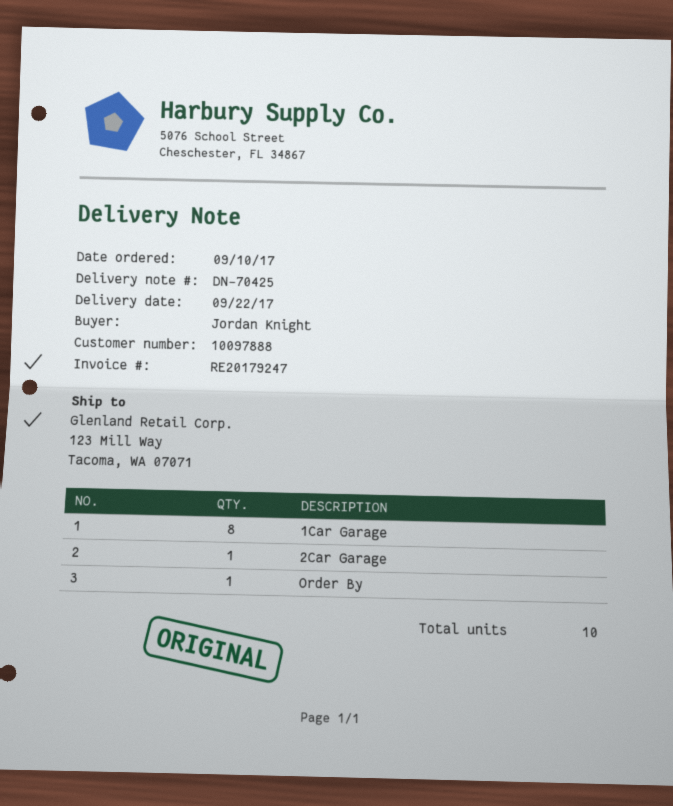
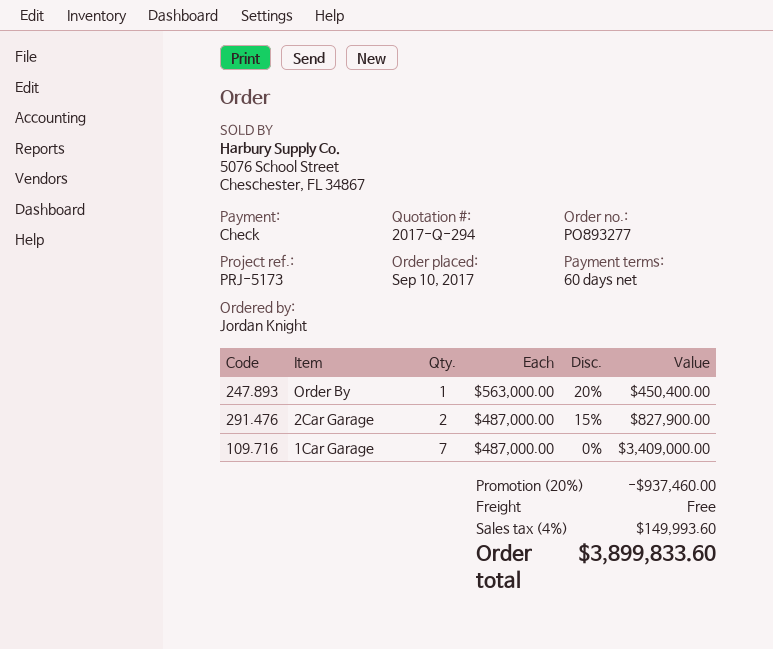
1Car Garage: 8 -> 7
2Car Garage: 1 -> 2

